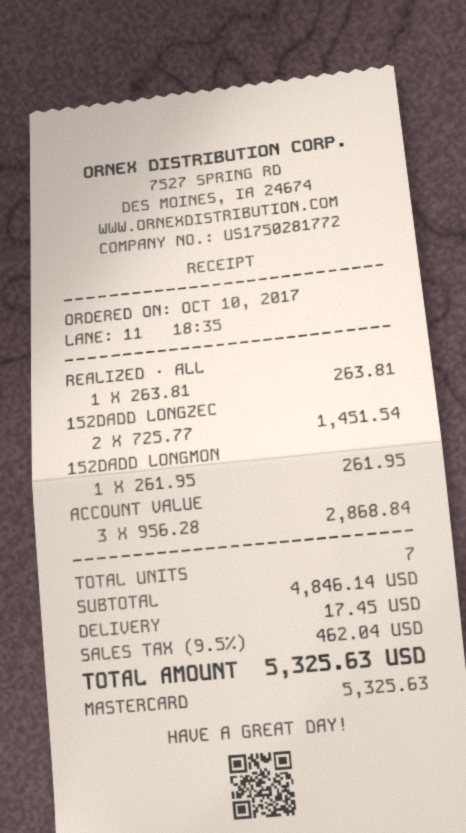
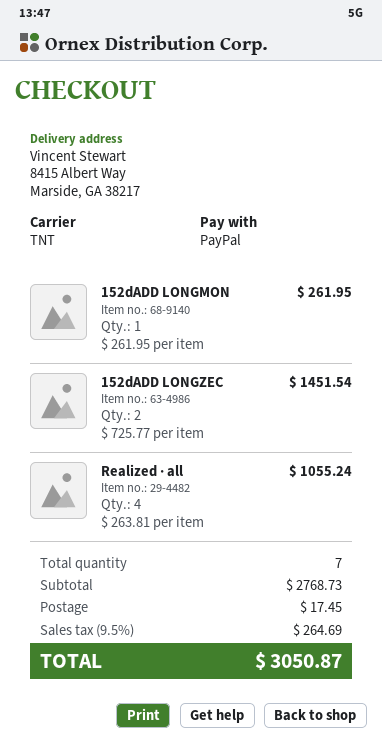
payment method: Mastercard -> PayPal
REALIZED · ALL: 1 x 263.81 = 263.81 -> 4 x 263.81 = 1055.24
ACCOUNT VALUE: 3 x 956.28 = 2868.84 -> none
subtotal: 4846.14 -> 2768.73
tax: 9.5% = 462.04 -> 9.5% = 264.69
total: 5325.63 -> 3050.87

